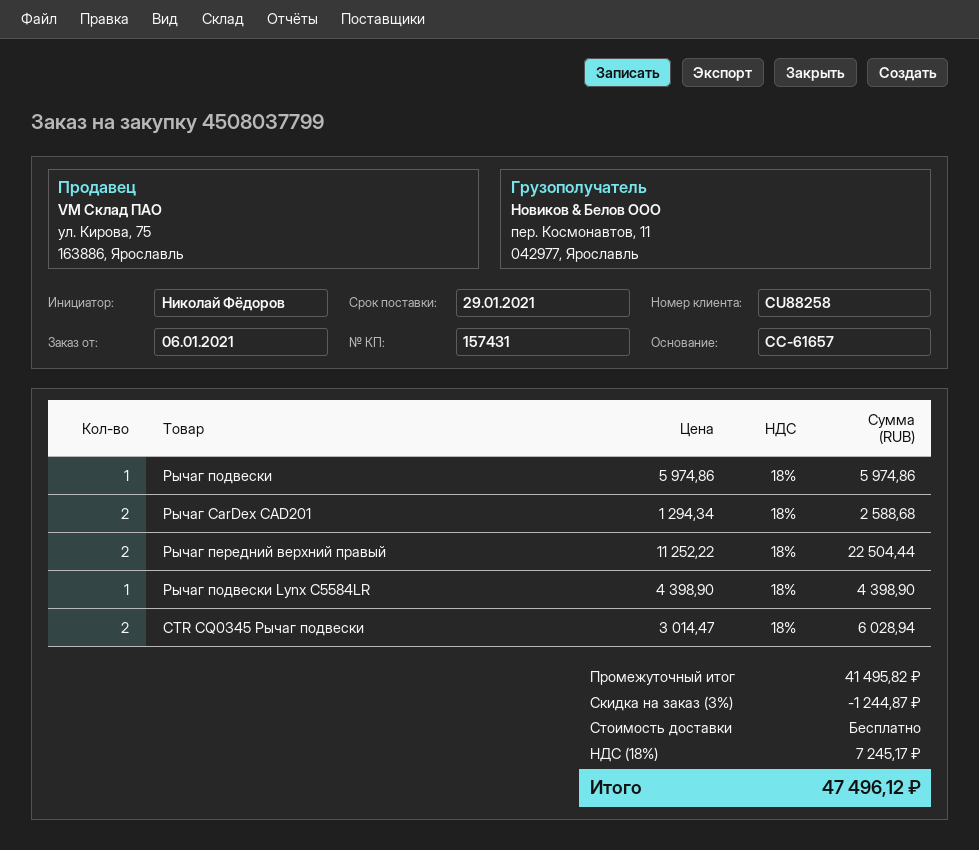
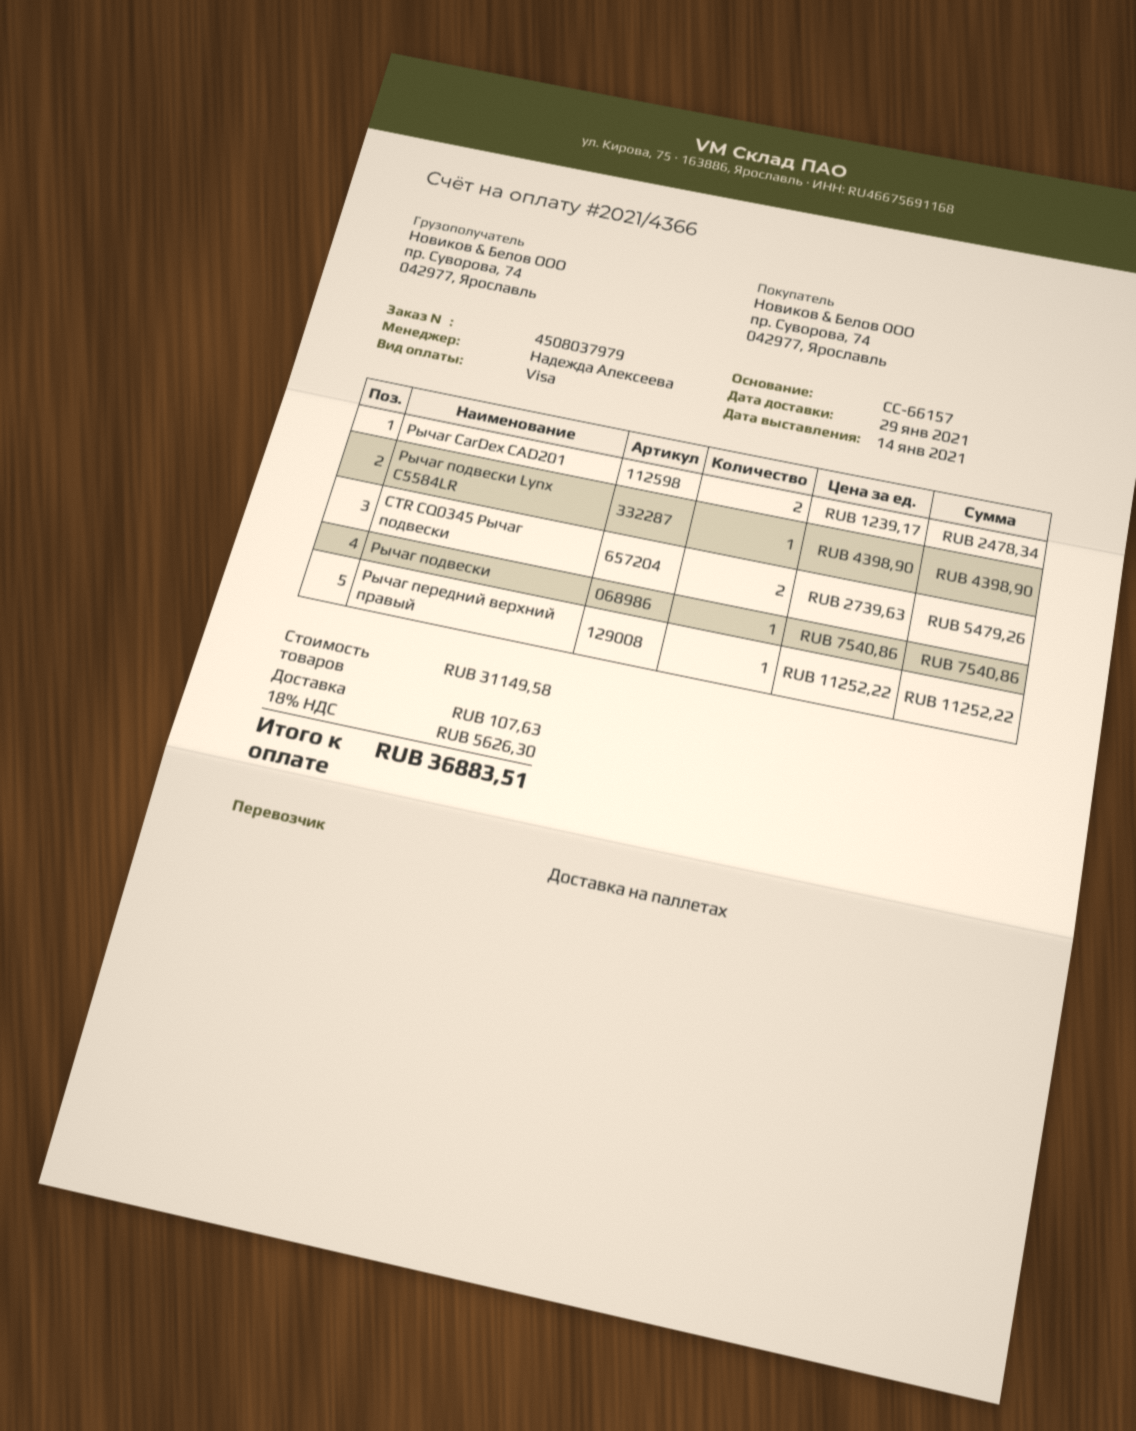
order number: 4508037799 -> 4508037979
reference: CC-61657 -> CC-66157
ship to: пер. Космонавтов, 11, 042977, Ярославль -> пр. Суворова, 74, 042977, Ярославль
Рычаг подвески: 1 x 5974.86 = 5974.86 -> 1 x 7540.86 = 7540.86
Рычаг CarDex CAD201: 2 x 1294.34 = 2588.68 -> 2 x 1239.17 = 2478.34
Рычаг передний верхний правый: 2 x 11252.22 = 22504.44 -> 1 x 11252.22 = 11252.22
CTR CQ0345 Рычаг подвески: 2 x 3014.47 = 6028.94 -> 2 x 2739.63 = 5479.26
subtotal: 41495.82 -> 31149.58
discount: 3% = 1244.87 -> none
shipping: 0.00 -> 107.63
tax: 18% = 7245.17 -> 18% = 5626.30
total: 47496.12 -> 36883.51

